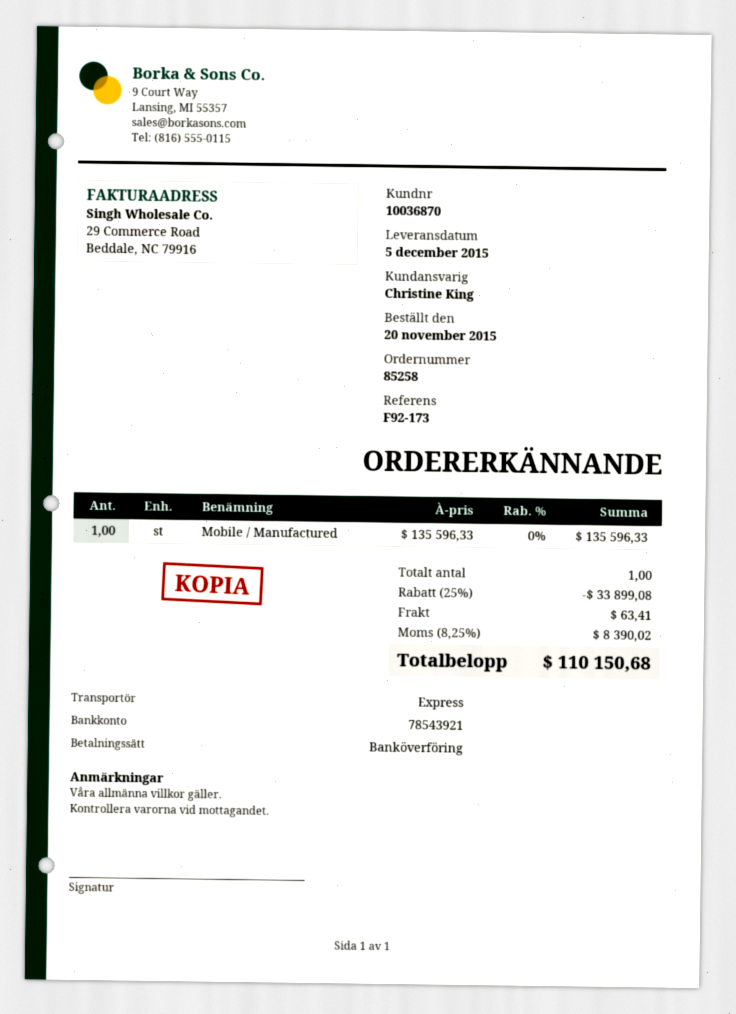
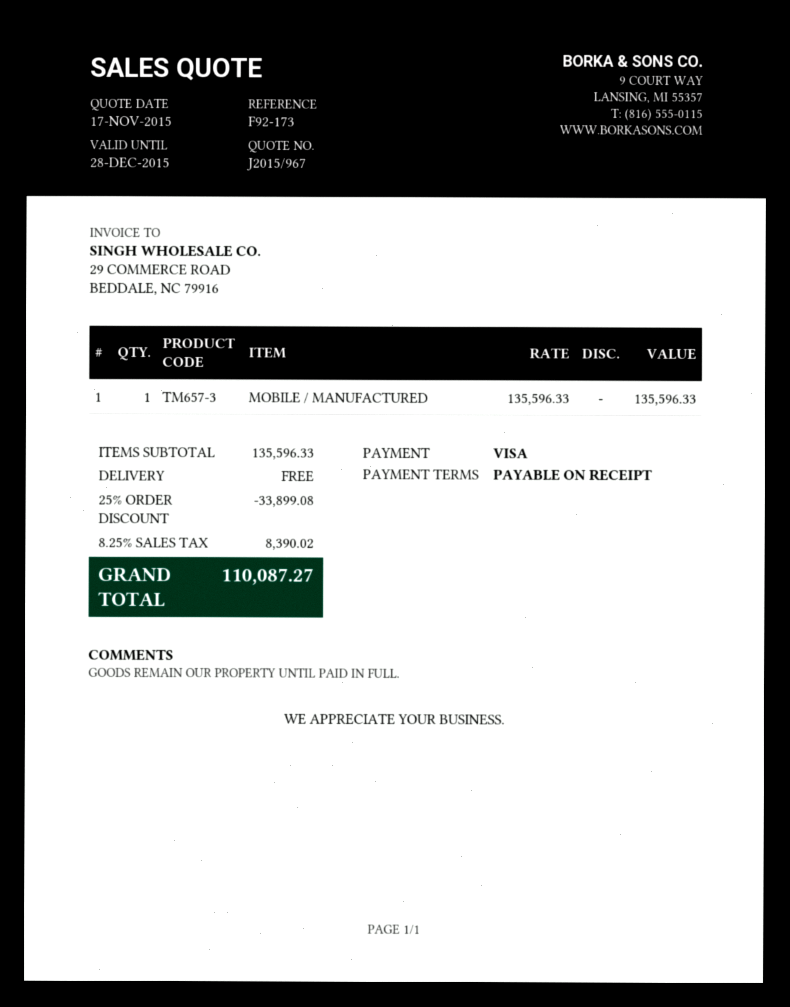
payment method: bank transfer -> Visa
shipping: 63.41 -> 0.00
total: 110150.68 -> 110087.27

